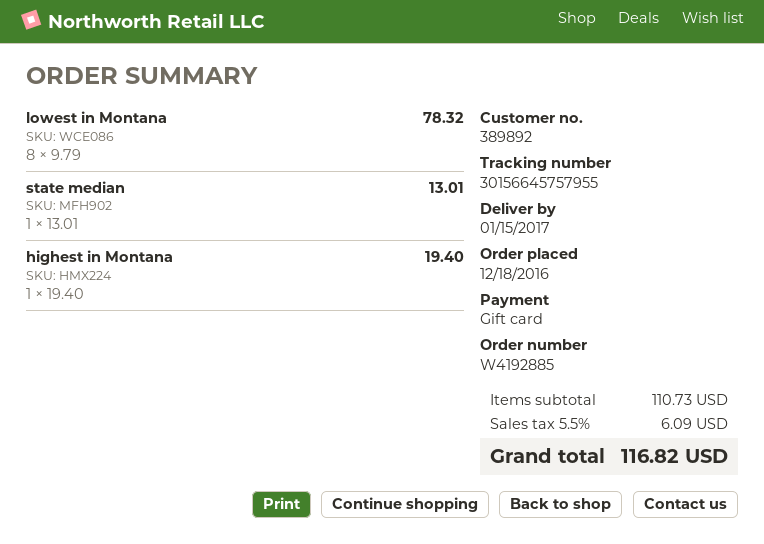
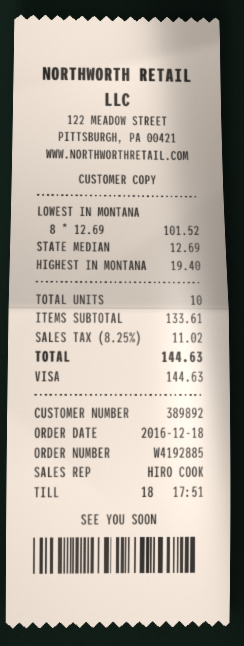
payment method: gift card -> Visa
lowest in Montana: 8 x 9.79 = 78.32 -> 8 x 12.69 = 101.52
state median: 1 x 13.01 = 13.01 -> 1 x 12.69 = 12.69
subtotal: 110.73 -> 133.61
tax: 5.5% = 6.09 -> 8.25% = 11.02
total: 116.82 -> 144.63

